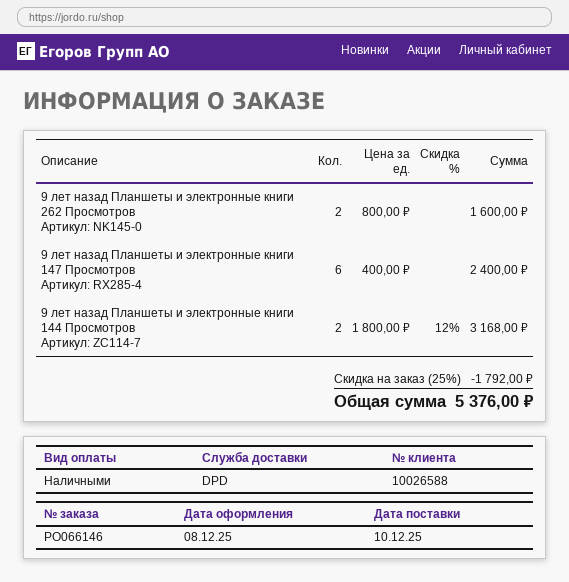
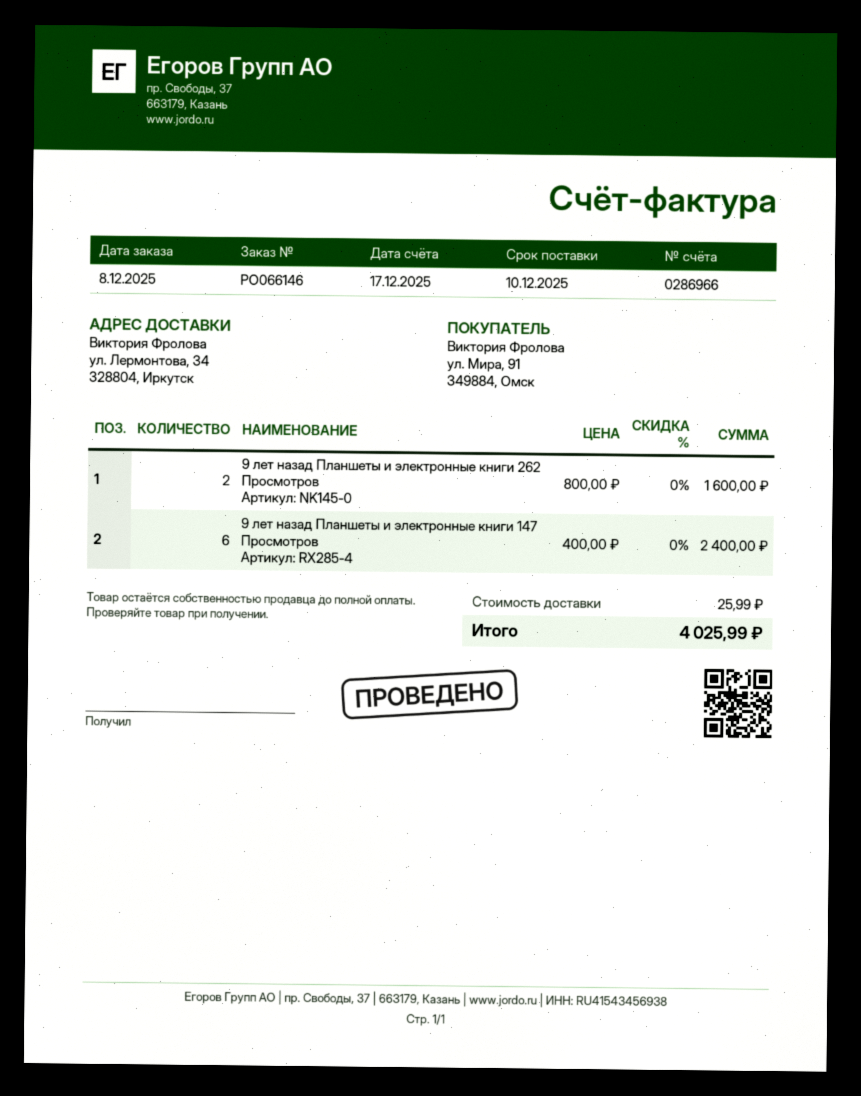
9 лет назад Планшеты и электронные книги 144 Просмотров: 2 x 1800.00 - 12% = 3168.00 -> none
discount: 25% = 1792.00 -> none
shipping: none -> 25.99
total: 5376.00 -> 4025.99

